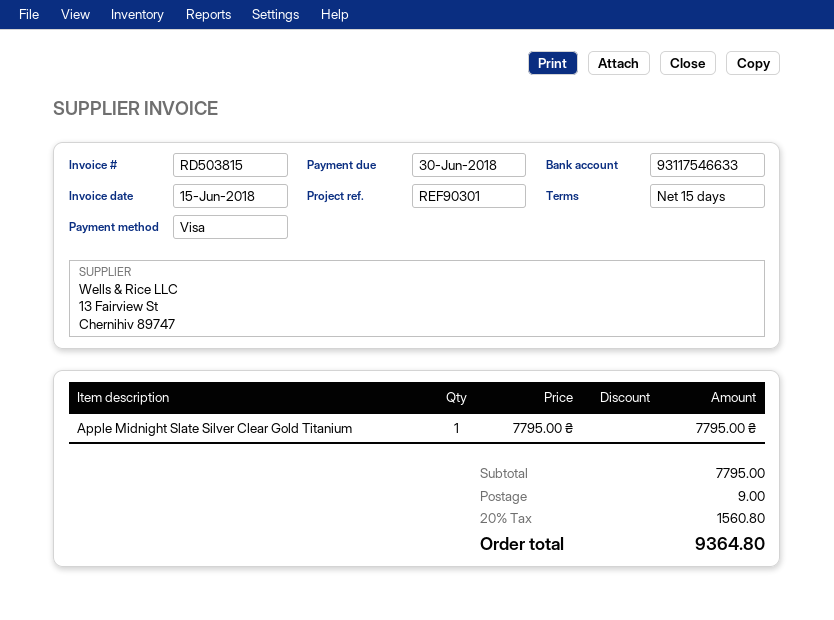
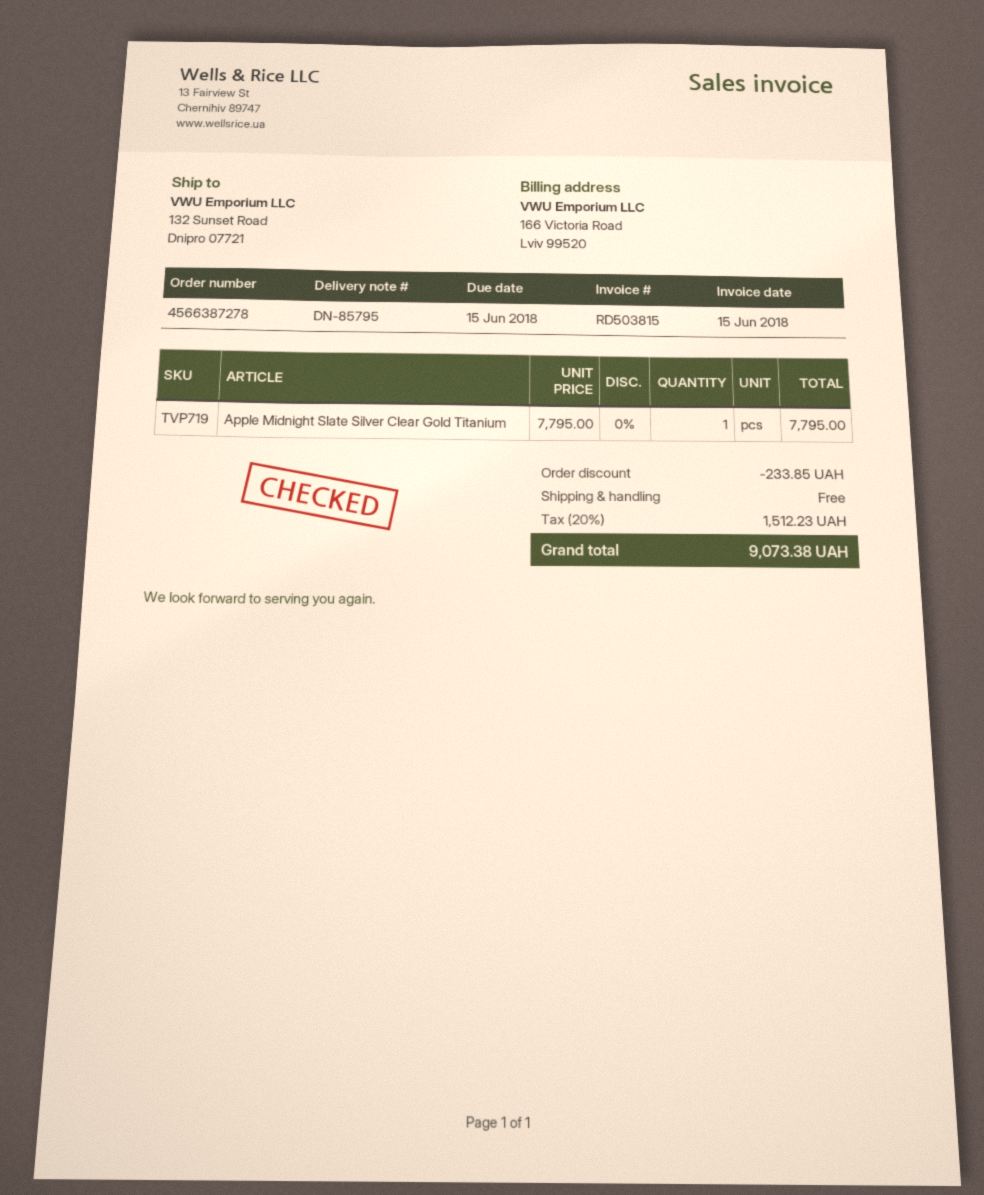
due date: 2018-06-30 -> 2018-06-15
discount: none -> 233.85
shipping: 9.00 -> 0.00
tax: 20% = 1560.80 -> 20% = 1512.23
total: 9364.80 -> 9073.38

